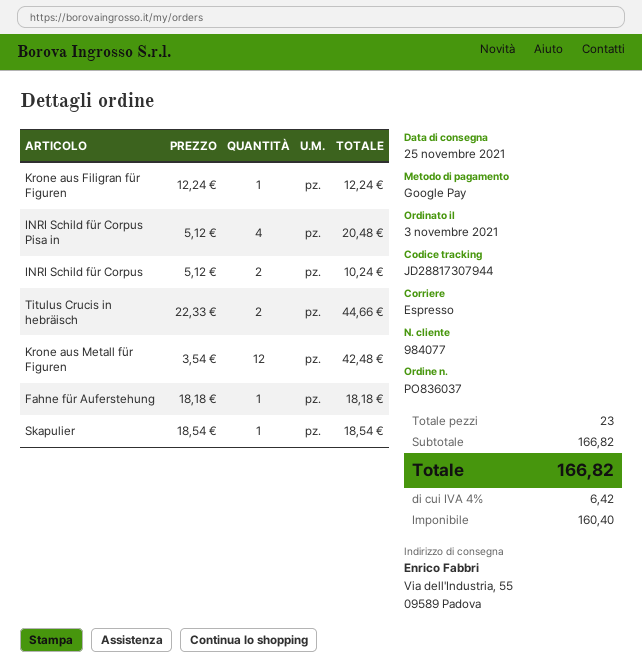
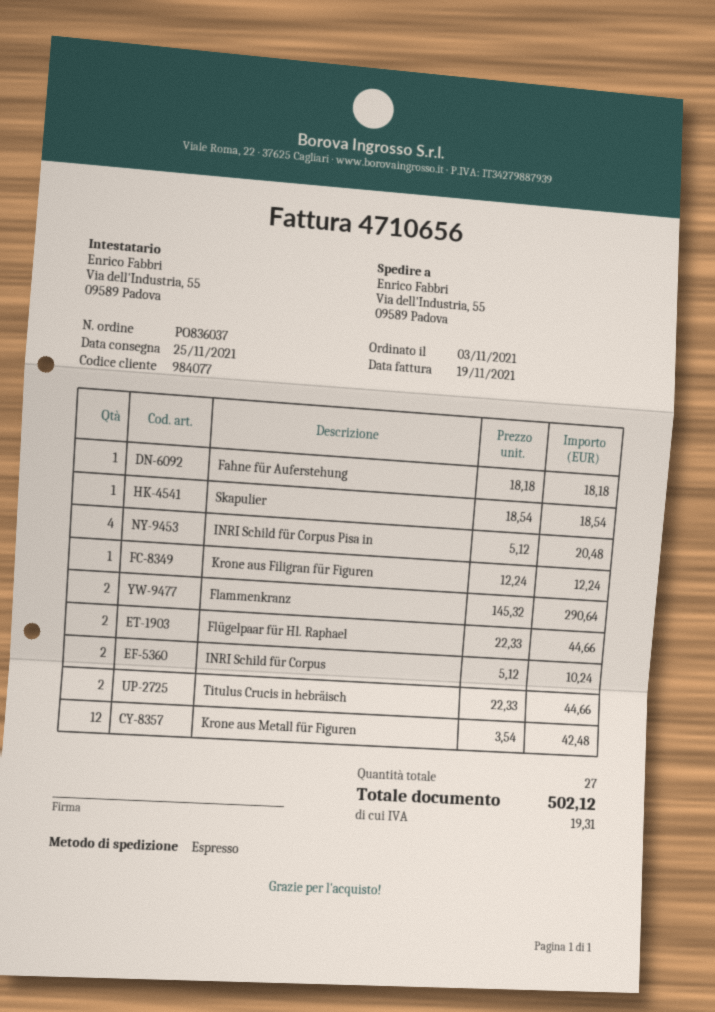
Flammenkranz: none -> 2 x 145.32 = 290.64
Flügelpaar für Hl. Raphael: none -> 2 x 22.33 = 44.66
total quantity: 23 -> 27
tax: 6.42 -> 19.31
total: 166.82 -> 502.12

